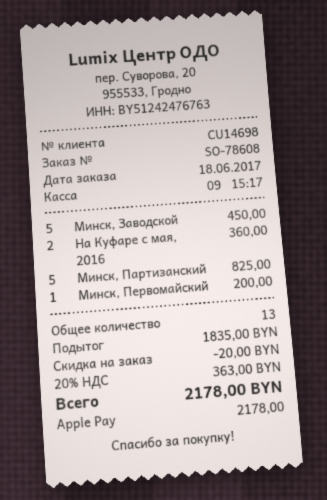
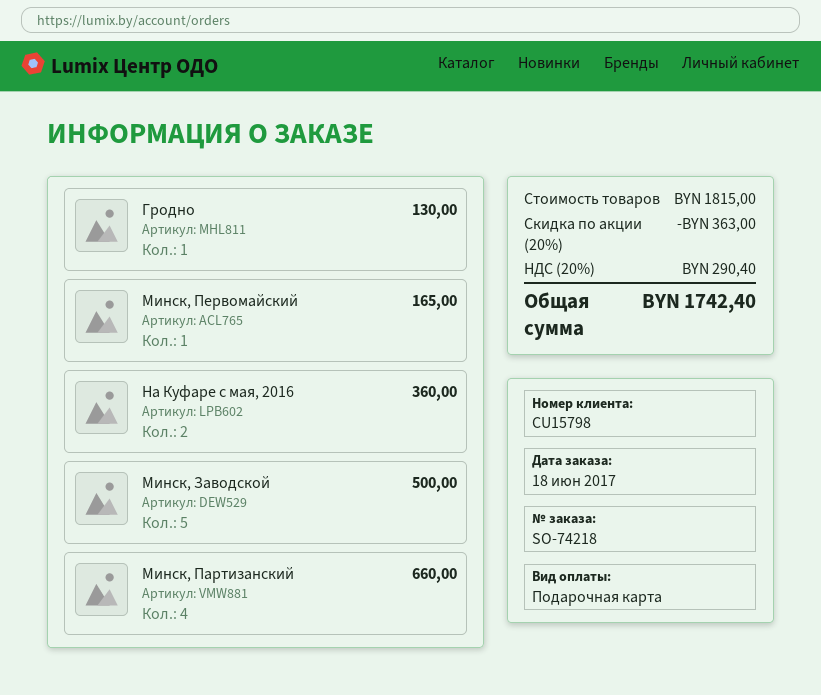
order number: SO-78608 -> SO-74218
customer number: CU14698 -> CU15798
payment method: Apple Pay -> gift card
Минск, Заводской: 5 for 450.00 -> 5 for 500.00
Минск, Партизанский: 5 for 825.00 -> 4 for 660.00
Минск, Первомайский: 1 for 200.00 -> 1 for 165.00
Гродно: none -> 1 for 130.00
subtotal: 1835.00 -> 1815.00
discount: 20.00 -> 363.00
tax: 20% = 363.00 -> 20% = 290.40
total: 2178.00 -> 1742.40

